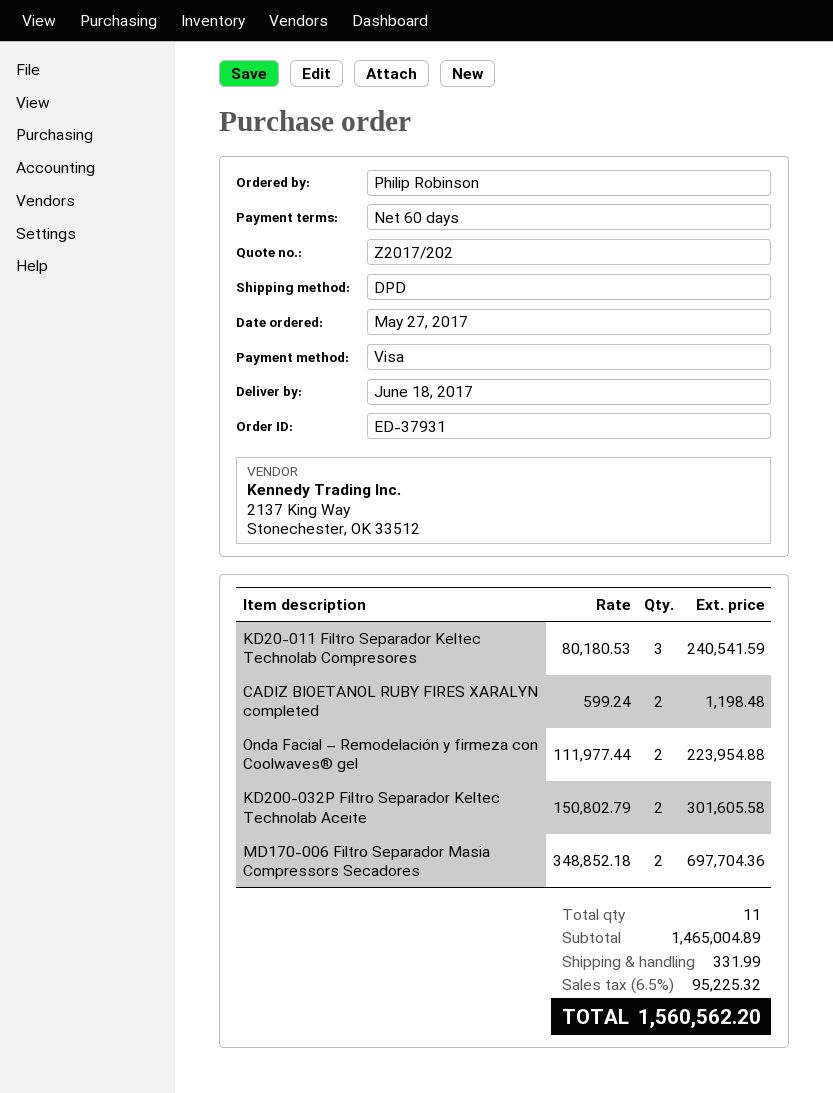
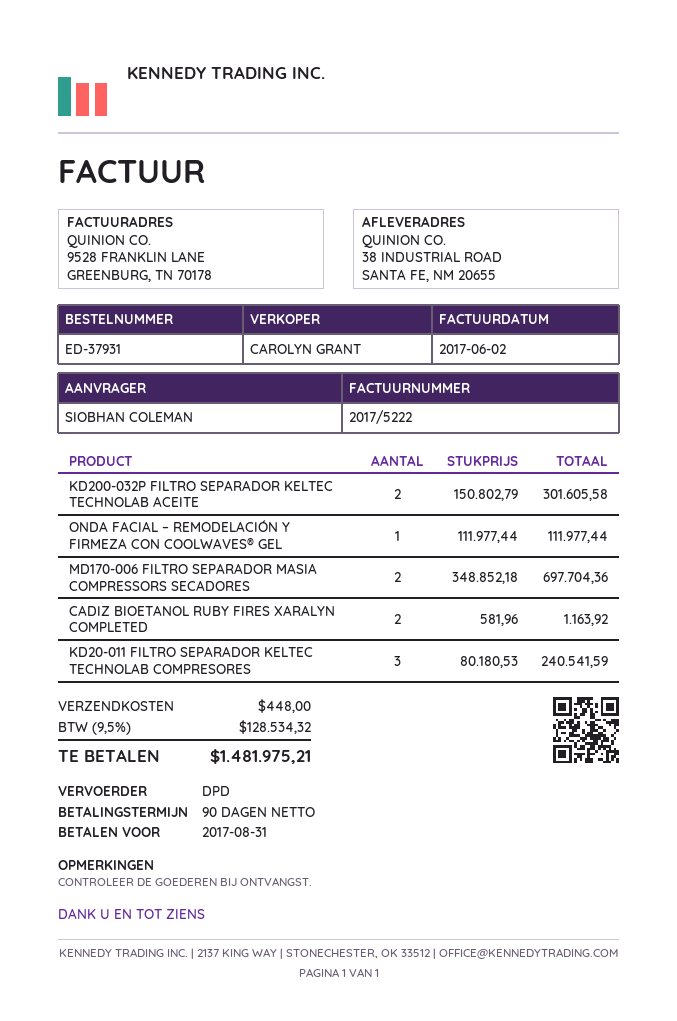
payment terms: 60 days -> 90 days
ordered by: Philip Robinson -> SIOBHAN COLEMAN
CADIZ BIOETANOL RUBY FIRES XARALYN completed: 2 x 599.24 = 1198.48 -> 2 x 581.96 = 1163.92
Onda Facial – Remodelación y firmeza con Coolwaves® gel: 2 x 111977.44 = 223954.88 -> 1 x 111977.44 = 111977.44
shipping: 331.99 -> 448.00
tax: 6.5% = 95225.32 -> 9.5% = 128534.32
total: 1560562.20 -> 1481975.21

